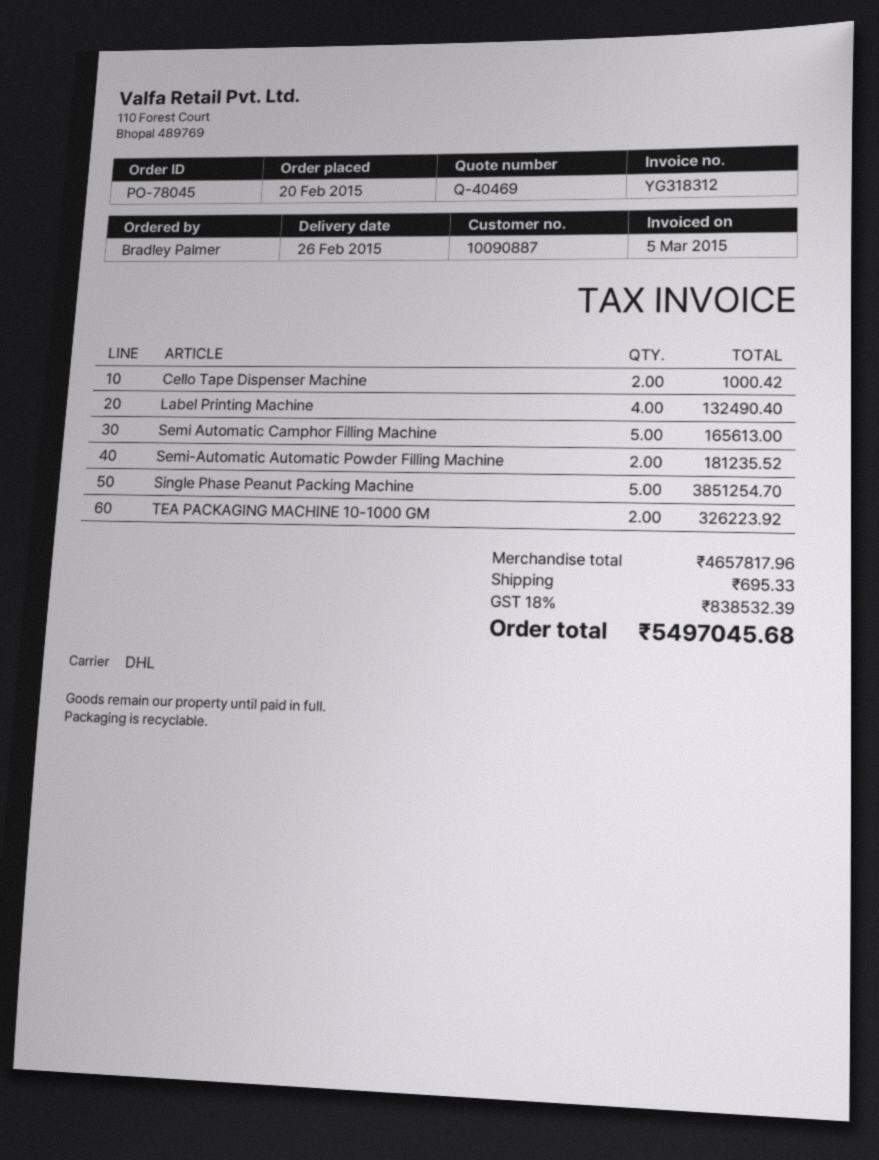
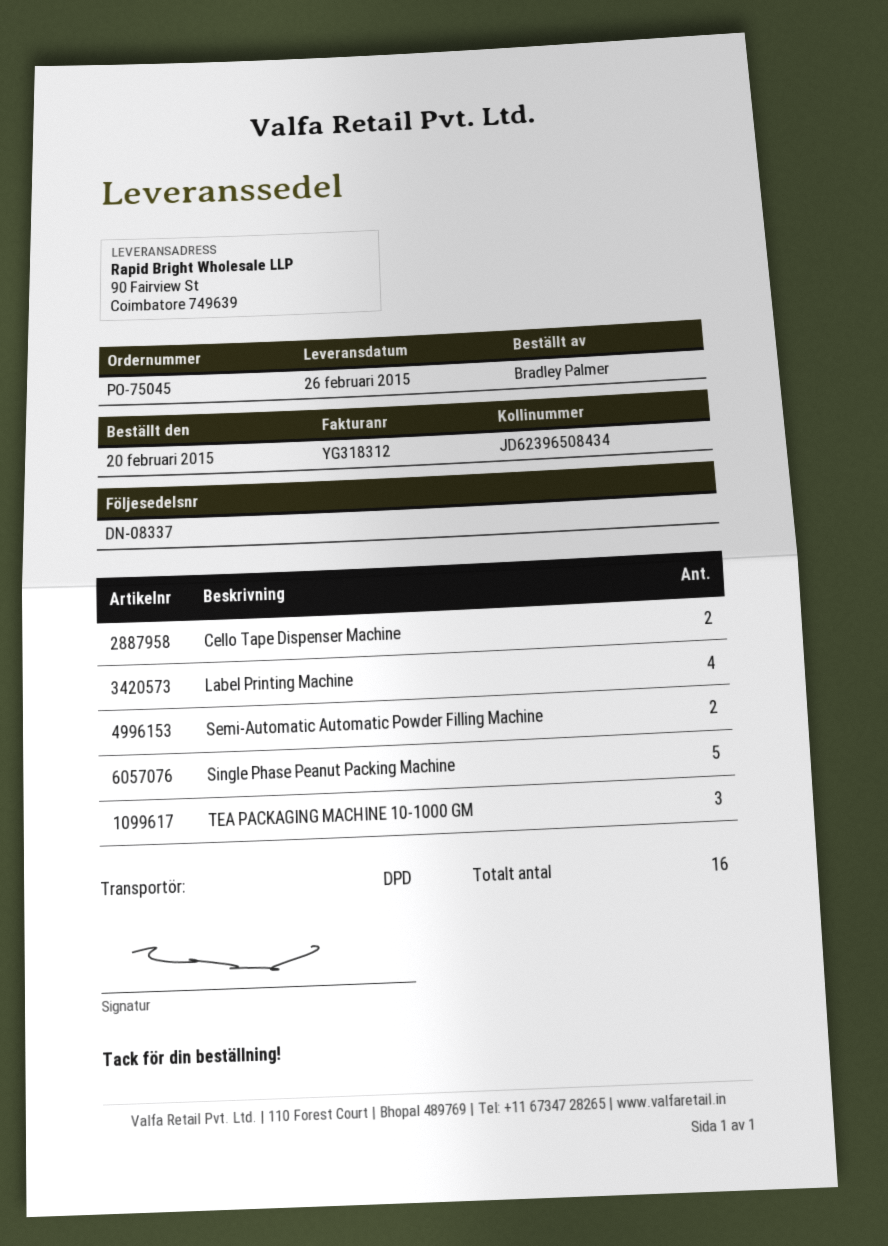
order number: PO-78045 -> PO-75045
shipping method: DHL -> DPD
Semi Automatic Camphor Filling Machine: 5 -> none
TEA PACKAGING MACHINE 10-1000 GM: 2 -> 3

